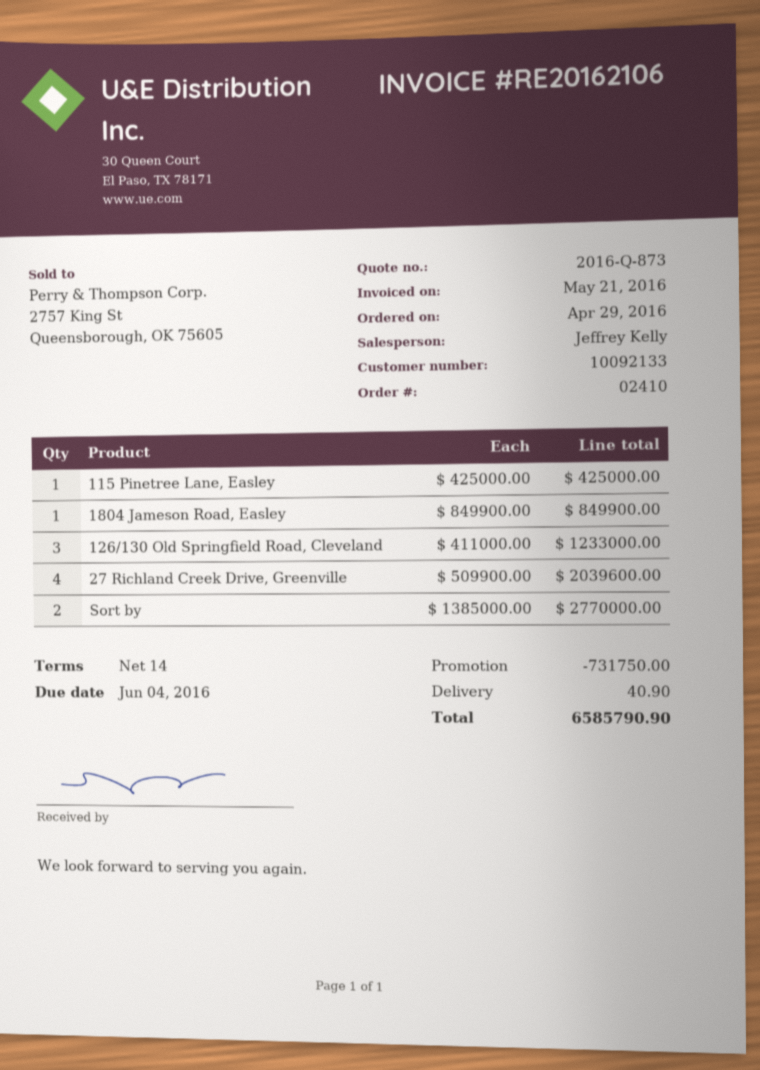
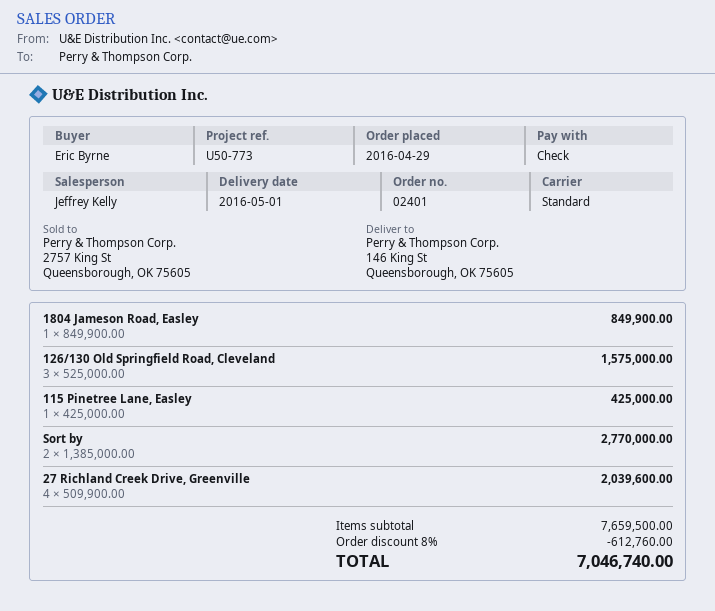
order number: 02410 -> 02401
126/130 Old Springfield Road, Cleveland: 3 x 411000.00 = 1233000.00 -> 3 x 525000.00 = 1575000.00
discount: 731750.00 -> 612760.00
shipping: 40.90 -> none
total: 6585790.90 -> 7046740.00

